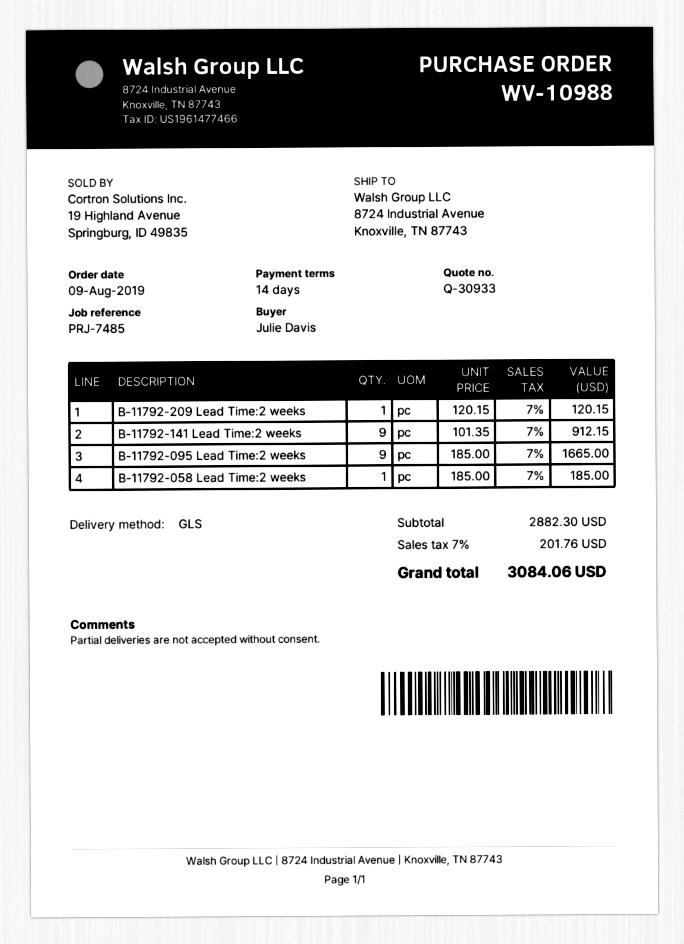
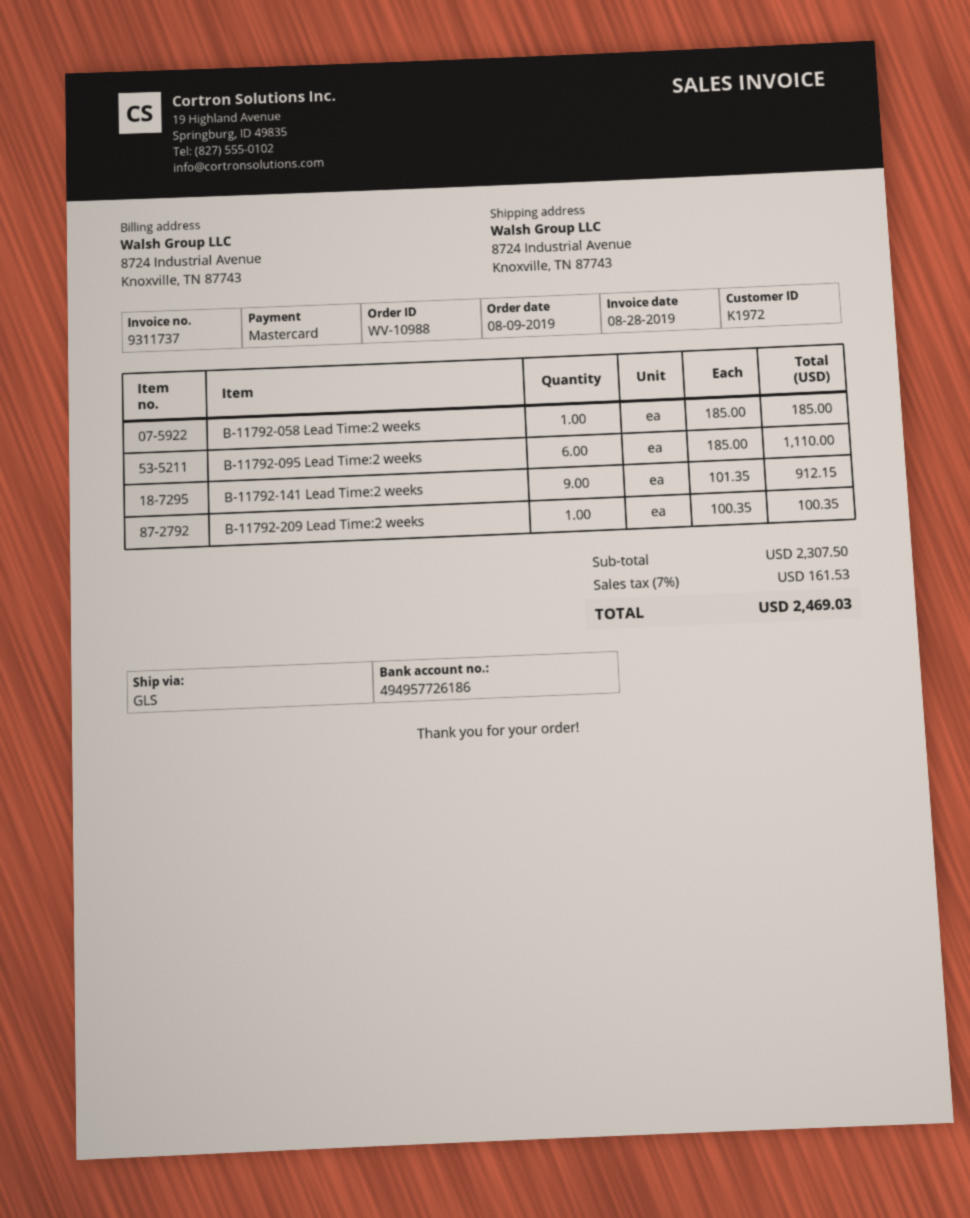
B-11792-209 Lead Time:2 weeks: 1 x 120.15 = 120.15 -> 1 x 100.35 = 100.35
B-11792-095 Lead Time:2 weeks: 9 x 185.00 = 1665.00 -> 6 x 185.00 = 1110.00
subtotal: 2882.30 -> 2307.50
tax: 7% = 201.76 -> 7% = 161.53
total: 3084.06 -> 2469.03

